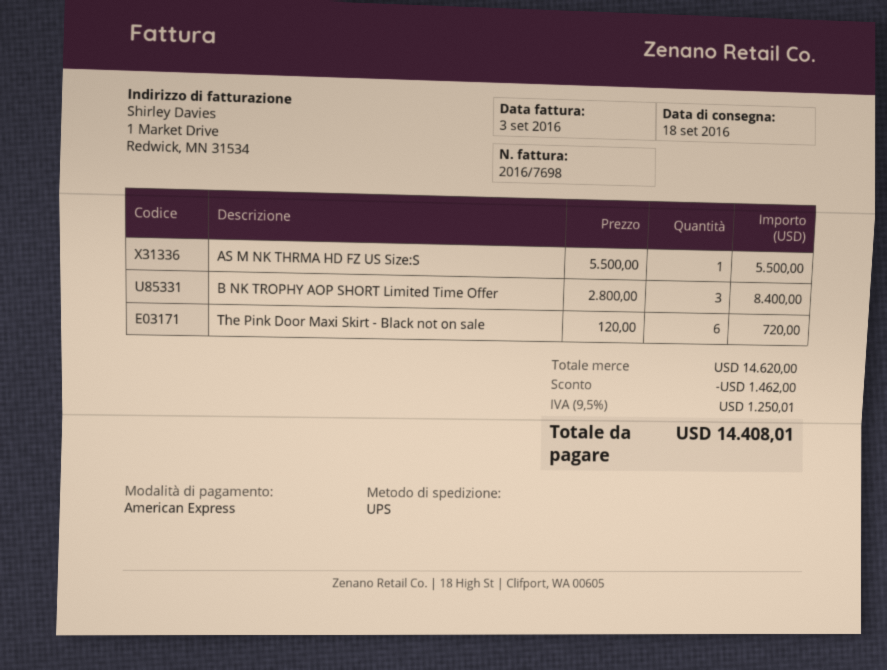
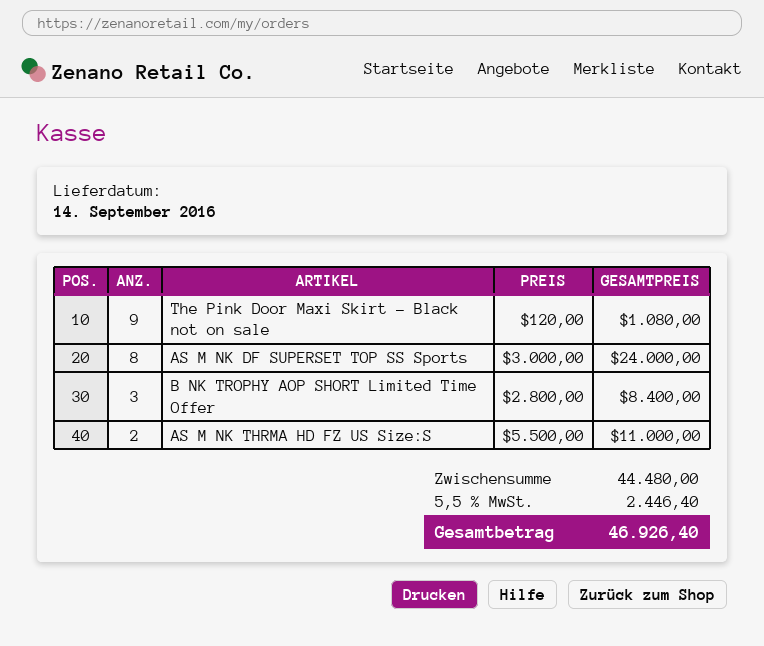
delivery date: 2016-09-18 -> 2016-09-14
AS M NK THRMA HD FZ US Size:S: 1 x 5500.00 = 5500.00 -> 2 x 5500.00 = 11000.00
The Pink Door Maxi Skirt - Black not on sale: 6 x 120.00 = 720.00 -> 9 x 120.00 = 1080.00
AS M NK DF SUPERSET TOP SS Sports: none -> 8 x 3000.00 = 24000.00
subtotal: 14620.00 -> 44480.00
discount: 1462.00 -> none
tax: 9.5% = 1250.01 -> 5.5% = 2446.40
total: 14408.01 -> 46926.40

